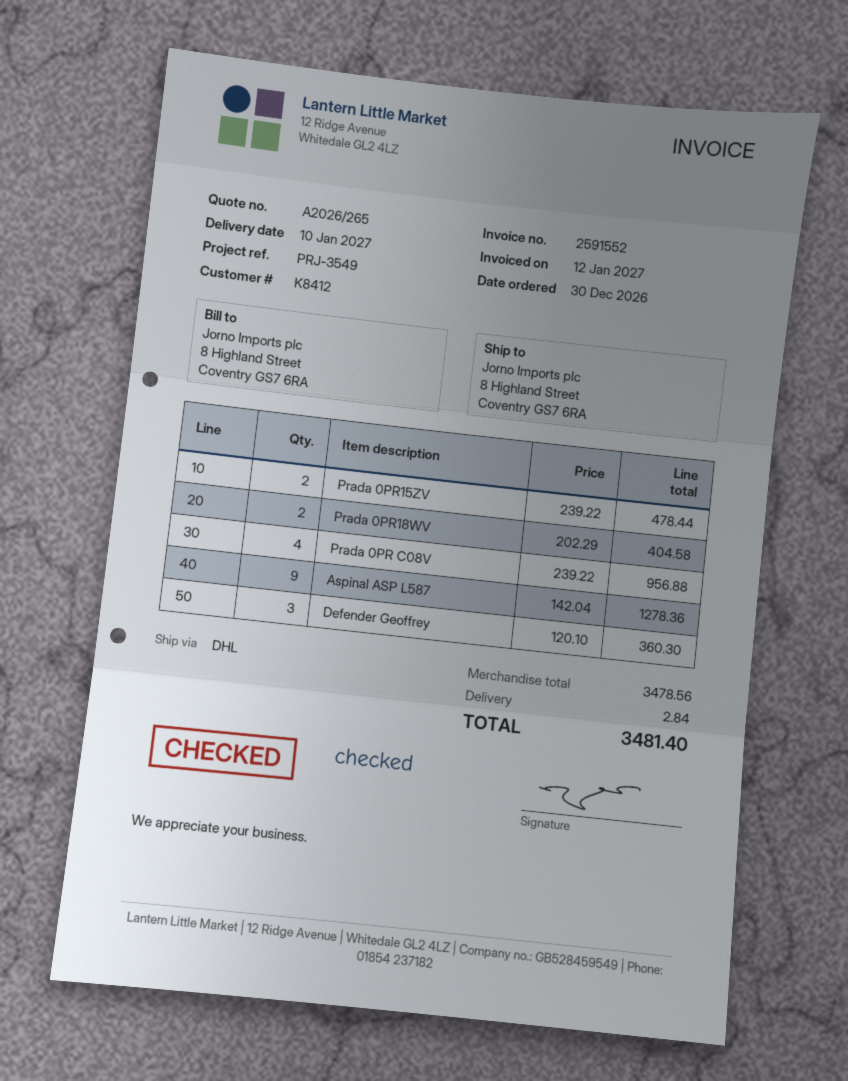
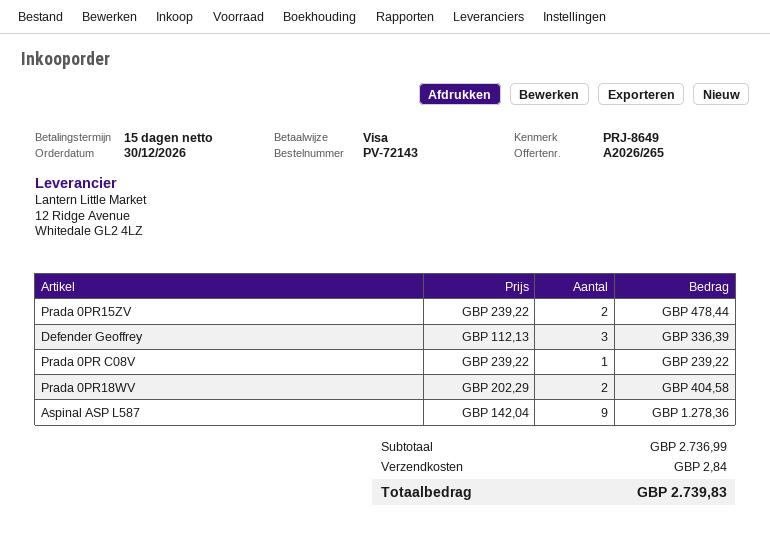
reference: PRJ-3549 -> PRJ-8649
Prada 0PR C08V: 4 x 239.22 = 956.88 -> 1 x 239.22 = 239.22
Defender Geoffrey: 3 x 120.10 = 360.30 -> 3 x 112.13 = 336.39
subtotal: 3478.56 -> 2736.99
total: 3481.40 -> 2739.83

